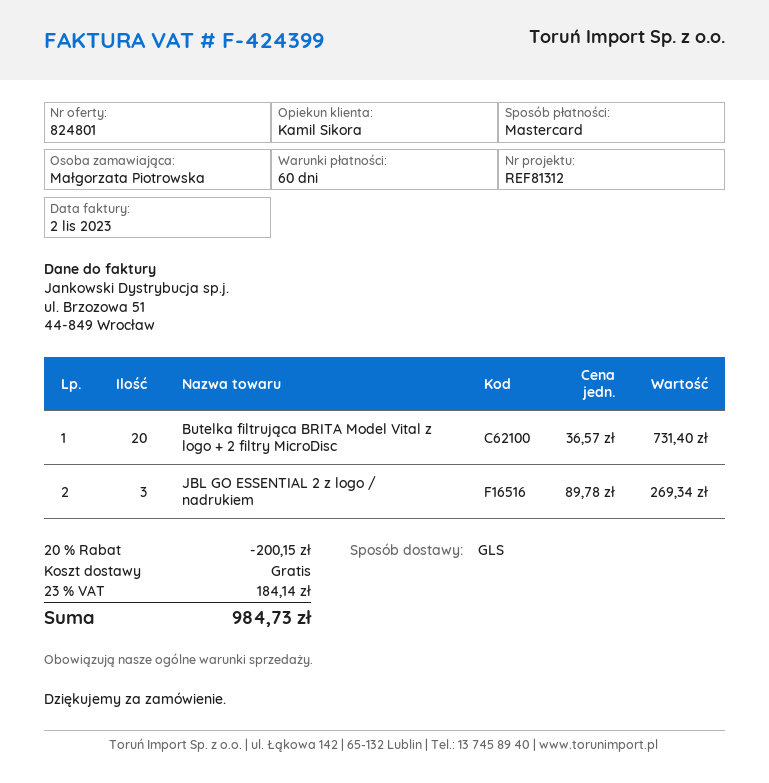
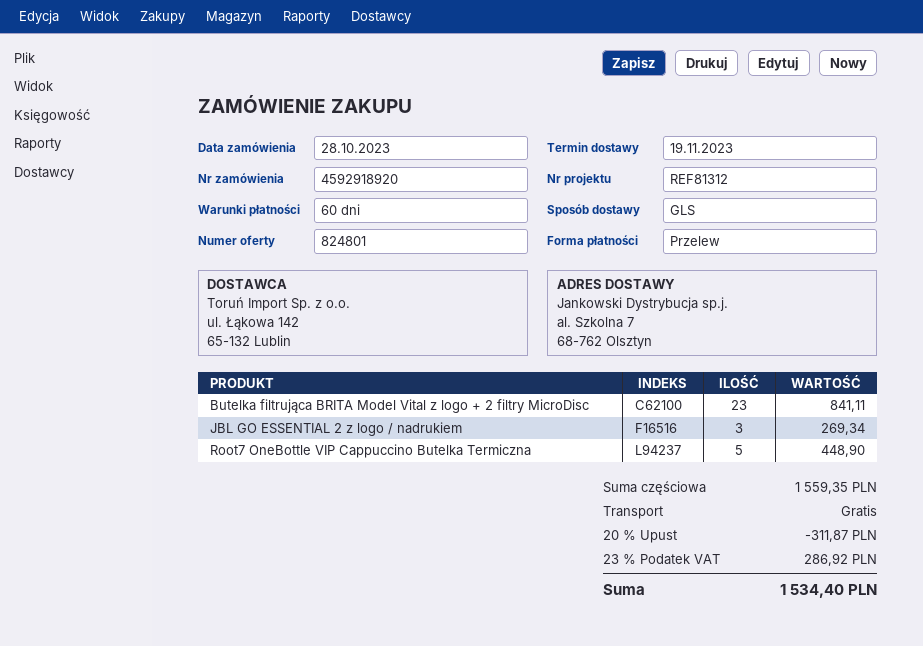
payment method: Mastercard -> bank transfer
Butelka filtrująca BRITA Model Vital z logo + 2 filtry MicroDisc: 20 for 731.40 -> 23 for 841.11
Root7 OneBottle VIP Cappuccino Butelka Termiczna: none -> 5 for 448.90
discount: 20% = 200.15 -> 20% = 311.87
tax: 23% = 184.14 -> 23% = 286.92
total: 984.73 -> 1534.40

